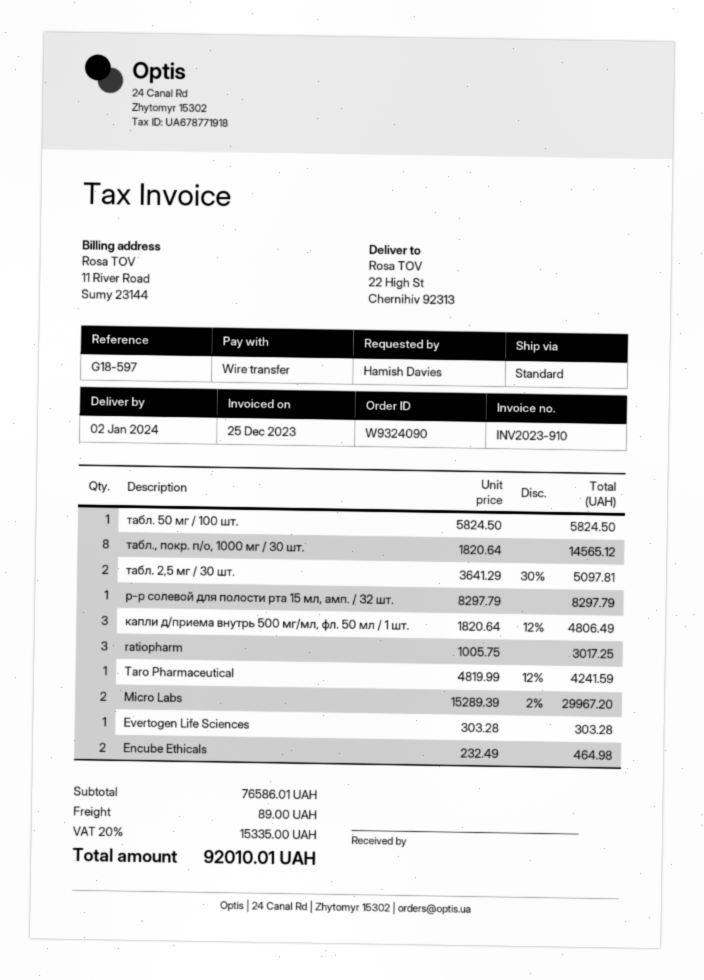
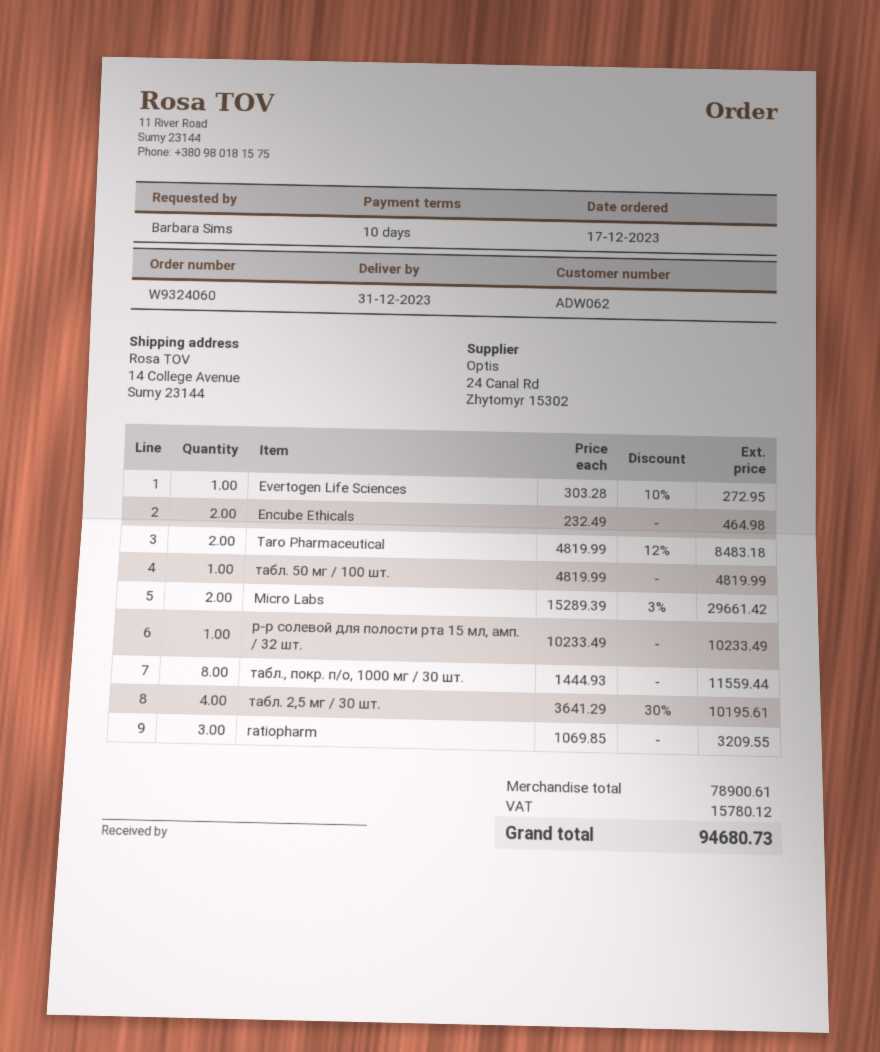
order number: W9324090 -> W9324060
delivery date: 2024-01-02 -> 2023-12-31
ordered by: Hamish Davies -> Barbara Sims
ship to: 22 High St, Chernihiv 92313 -> 14 College Avenue, Sumy 23144
табл. 50 мг / 100 шт.: 1 x 5824.50 = 5824.50 -> 1 x 4819.99 = 4819.99
табл., покр. п/о, 1000 мг / 30 шт.: 8 x 1820.64 = 14565.12 -> 8 x 1444.93 = 11559.44
табл. 2,5 мг / 30 шт.: 2 x 3641.29 - 30% = 5097.81 -> 4 x 3641.29 - 30% = 10195.61
р-р солевой для полости рта 15 мл, амп. / 32 шт.: 1 x 8297.79 = 8297.79 -> 1 x 10233.49 = 10233.49
капли д/приема внутрь 500 мг/мл, фл. 50 мл / 1 шт.: 3 x 1820.64 - 12% = 4806.49 -> none
ratiopharm: 3 x 1005.75 = 3017.25 -> 3 x 1069.85 = 3209.55
Taro Pharmaceutical: 1 x 4819.99 - 12% = 4241.59 -> 2 x 4819.99 - 12% = 8483.18
Micro Labs: 2 x 15289.39 - 2% = 29967.20 -> 2 x 15289.39 - 3% = 29661.42
Evertogen Life Sciences: 1 x 303.28 = 303.28 -> 1 x 303.28 - 10% = 272.95
subtotal: 76586.01 -> 78900.61
shipping: 89.00 -> none
tax: 15335.00 -> 15780.12
total: 92010.01 -> 94680.73

